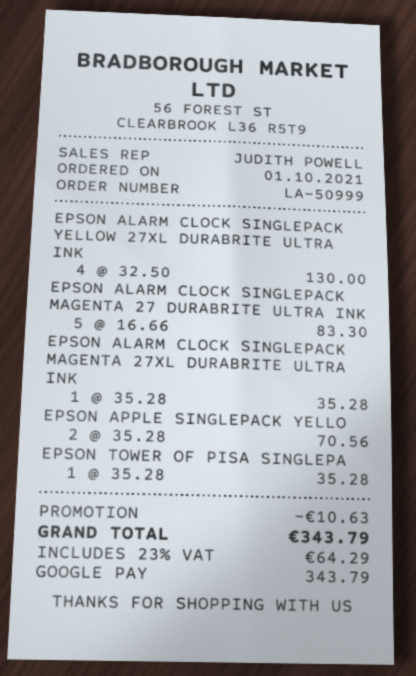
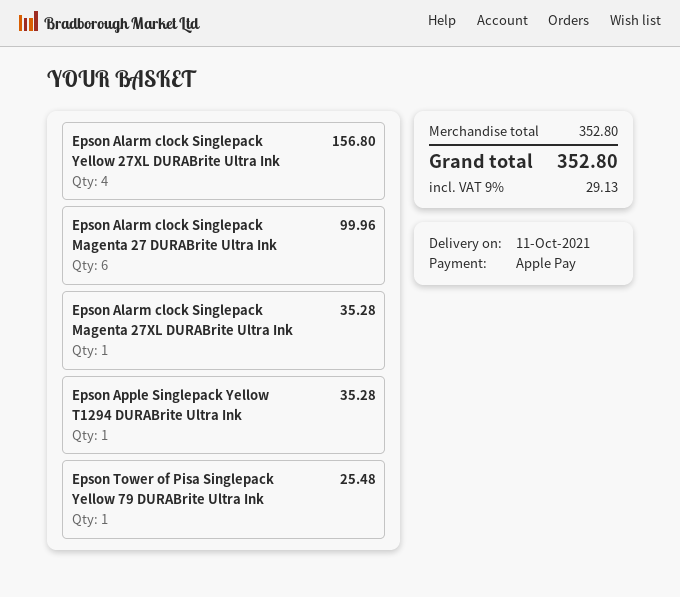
payment method: Google Pay -> Apple Pay
EPSON ALARM CLOCK SINGLEPACK YELLOW 27XL DURABRITE ULTRA INK: 4 for 130.00 -> 4 for 156.80
EPSON ALARM CLOCK SINGLEPACK MAGENTA 27 DURABRITE ULTRA INK: 5 for 83.30 -> 6 for 99.96
EPSON APPLE SINGLEPACK YELLO: 2 for 70.56 -> 1 for 35.28
EPSON TOWER OF PISA SINGLEPA: 1 for 35.28 -> 1 for 25.48
discount: 10.63 -> none
tax: 23% = 64.29 -> 9% = 29.13
total: 343.79 -> 352.80

